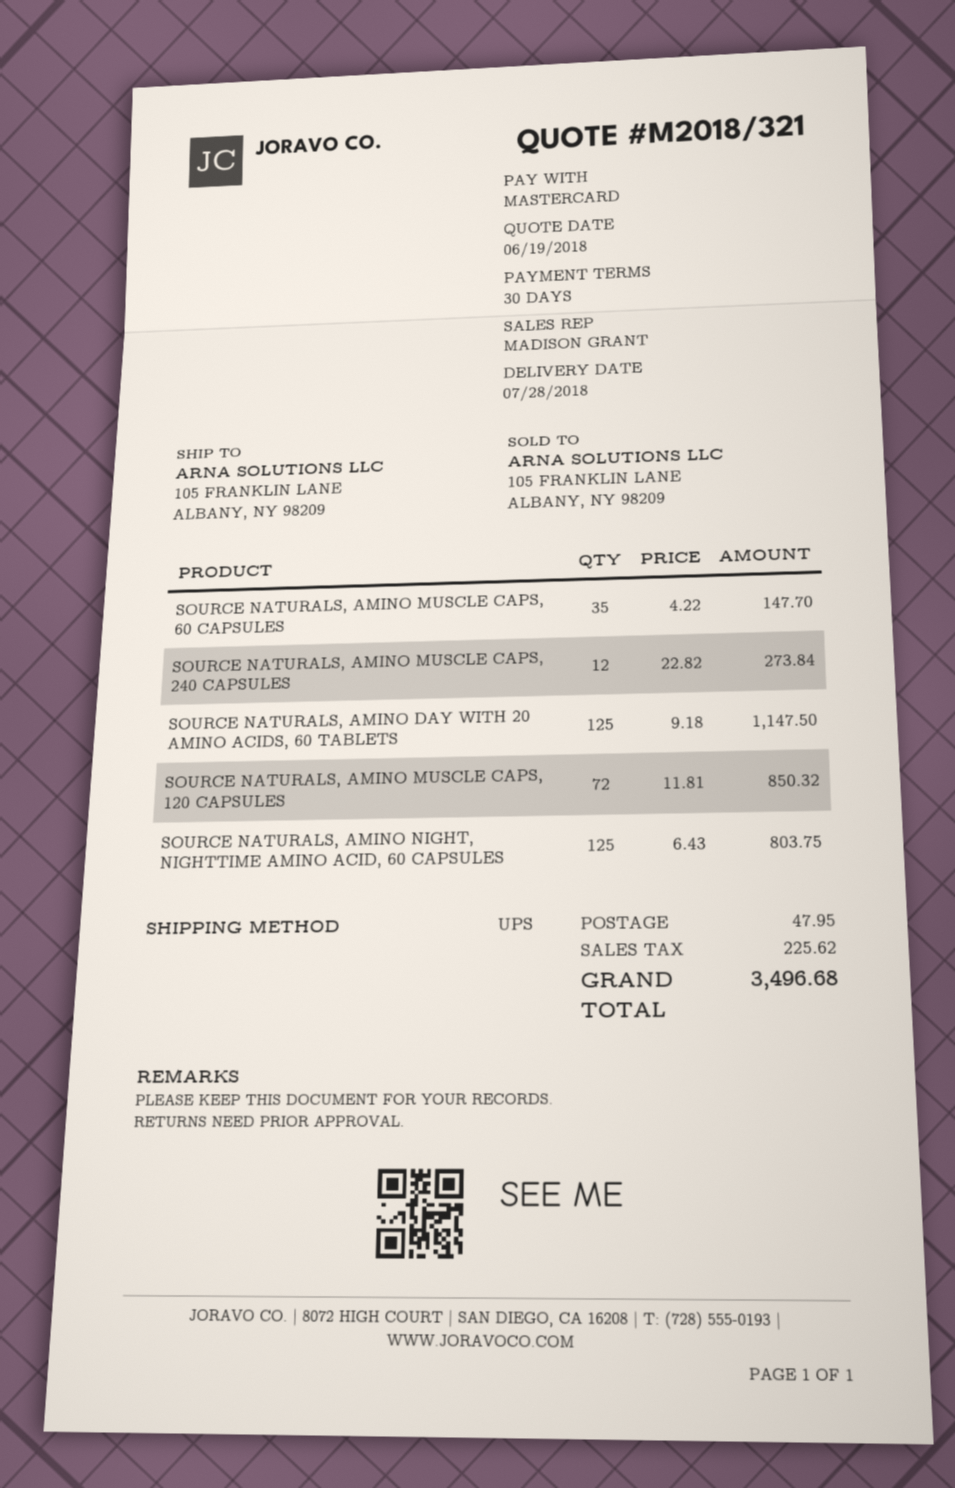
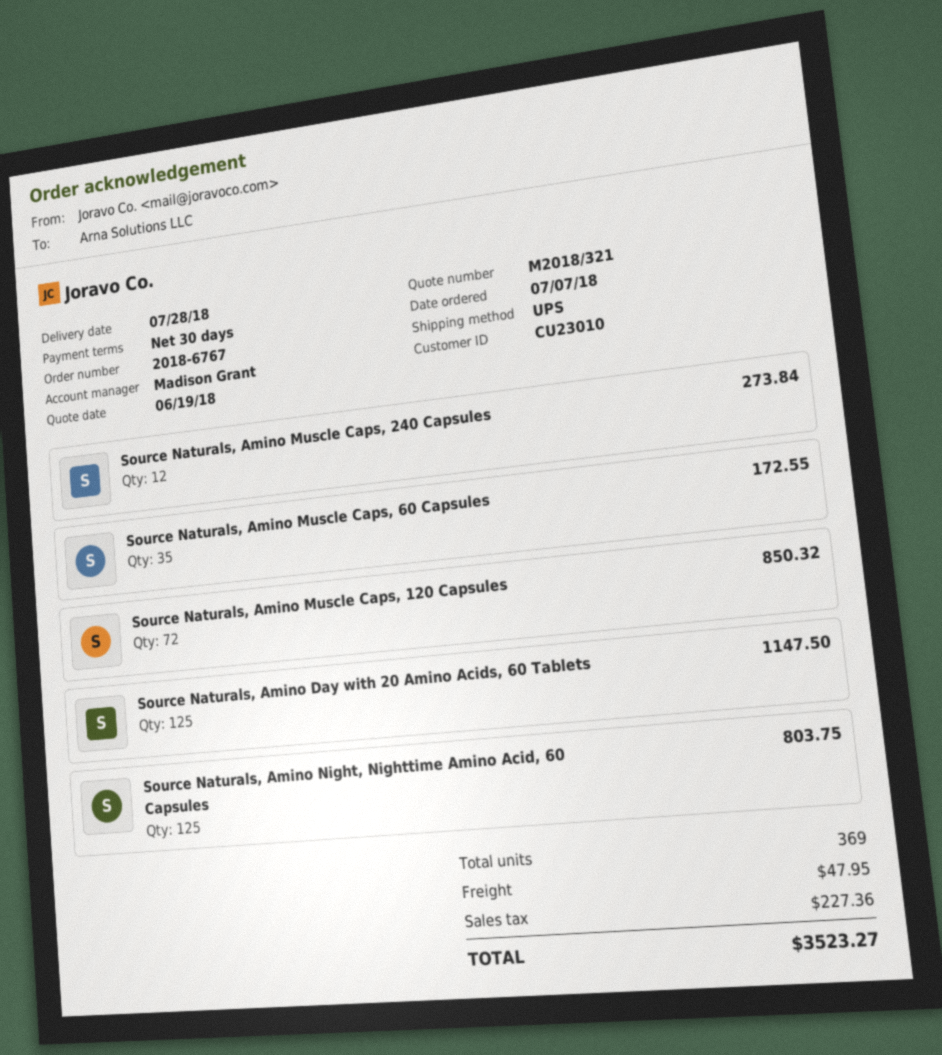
SOURCE NATURALS, AMINO MUSCLE CAPS, 60 CAPSULES: 35 for 147.70 -> 35 for 172.55
tax: 225.62 -> 227.36
total: 3496.68 -> 3523.27

